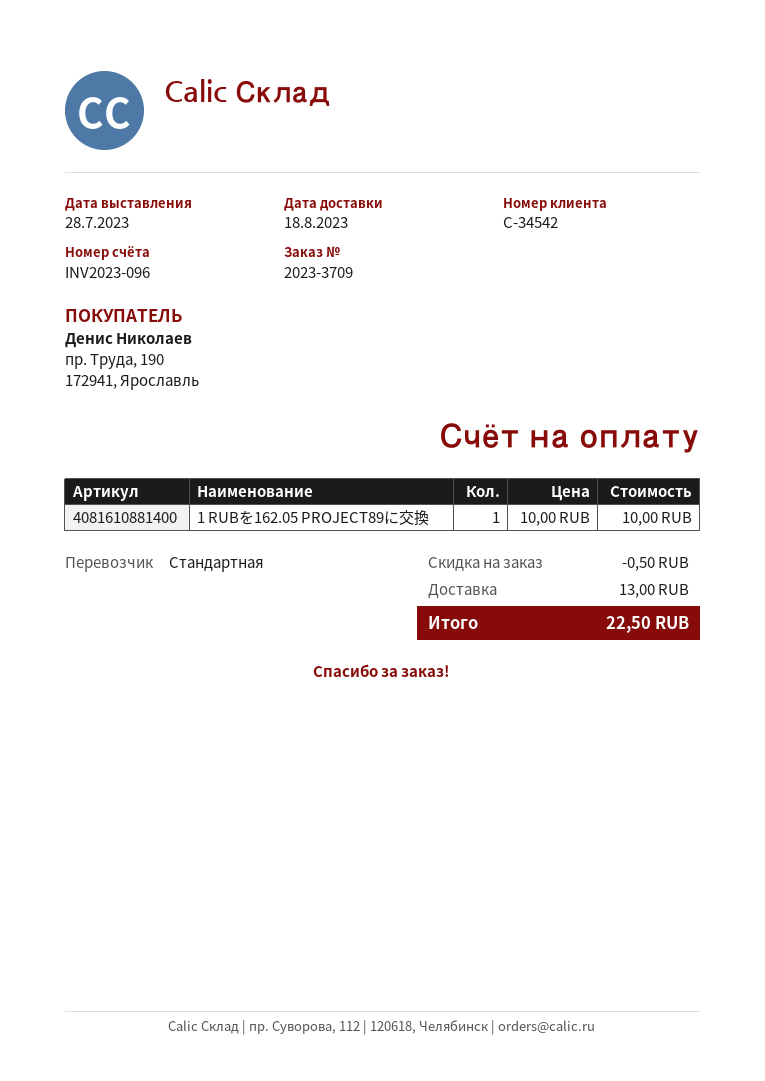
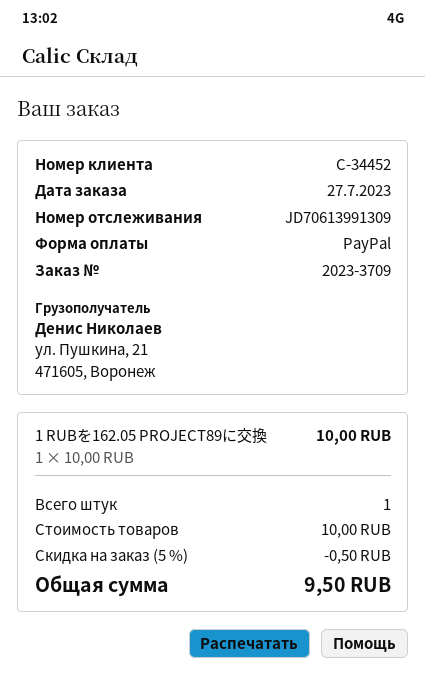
customer number: C-34542 -> C-34452
shipping: 13.00 -> none
total: 22.50 -> 9.50

